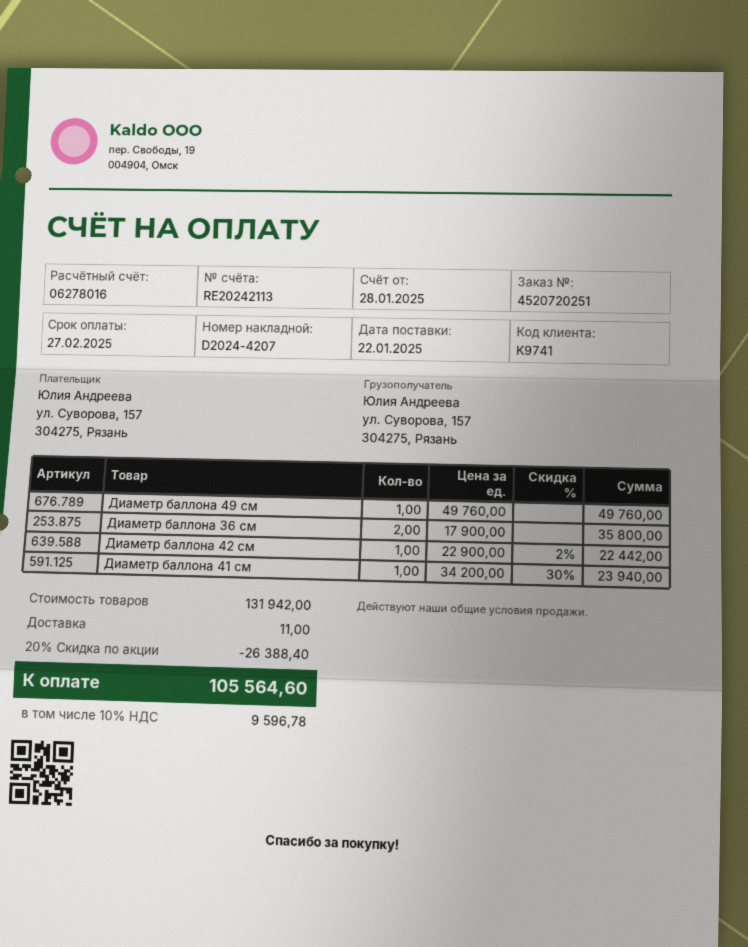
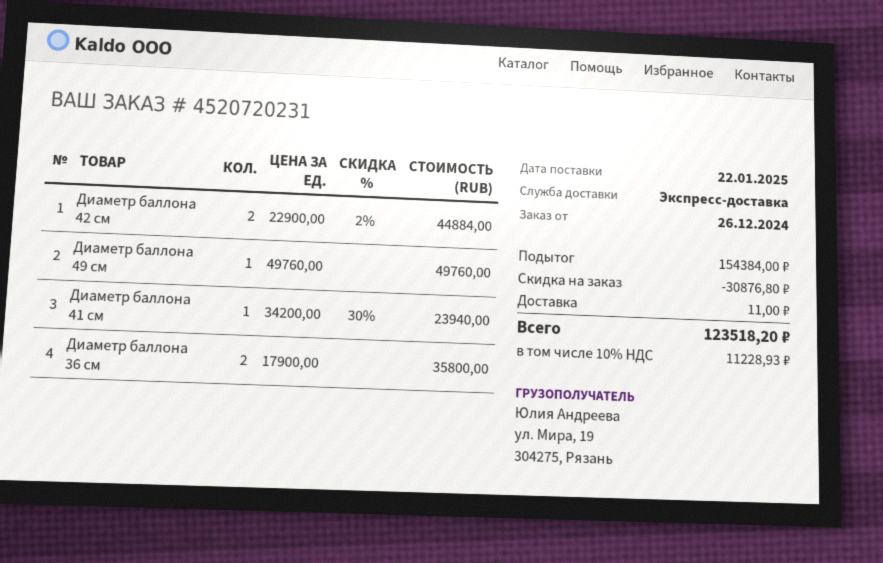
order number: 4520720251 -> 4520720231
ship to: ул. Суворова, 157, 304275, Рязань -> ул. Мира, 19, 304275, Рязань
Диаметр баллона 42 см: 1 x 22900.00 - 2% = 22442.00 -> 2 x 22900.00 - 2% = 44884.00
subtotal: 131942.00 -> 154384.00
discount: 26388.40 -> 30876.80
tax: 10% = 9596.78 -> 10% = 11228.93
total: 105564.60 -> 123518.20

